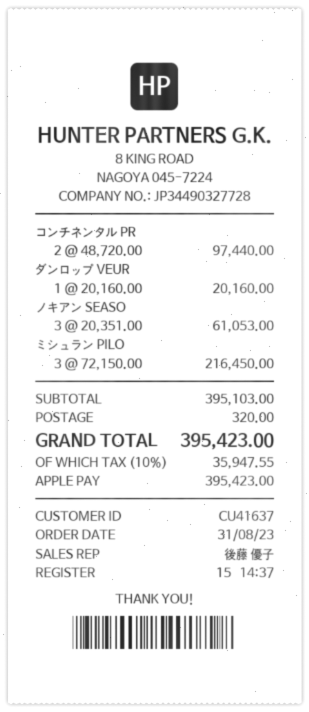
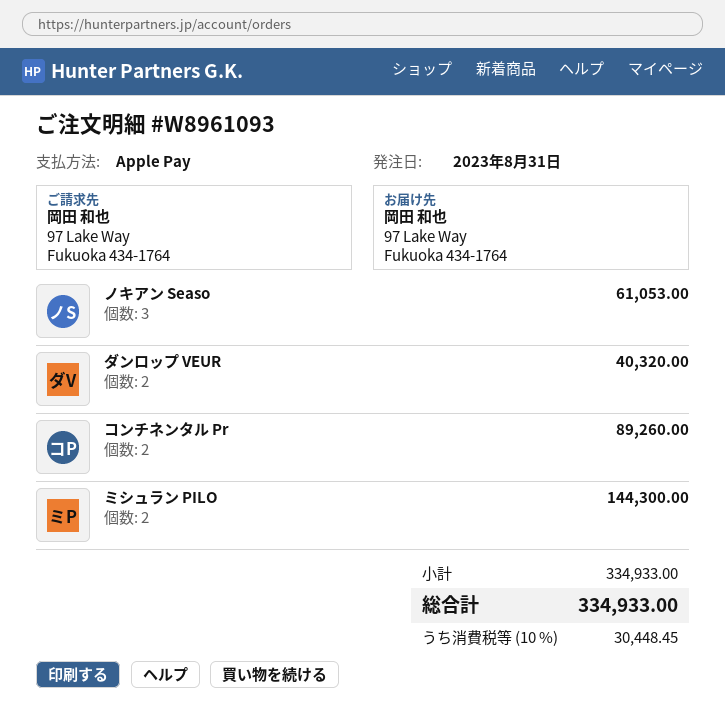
コンチネンタル PR: 2 for 97440.00 -> 2 for 89260.00
ダンロップ VEUR: 1 for 20160.00 -> 2 for 40320.00
ミシュラン PILO: 3 for 216450.00 -> 2 for 144300.00
subtotal: 395103.00 -> 334933.00
shipping: 320.00 -> none
tax: 10% = 35947.55 -> 10% = 30448.45
total: 395423.00 -> 334933.00

